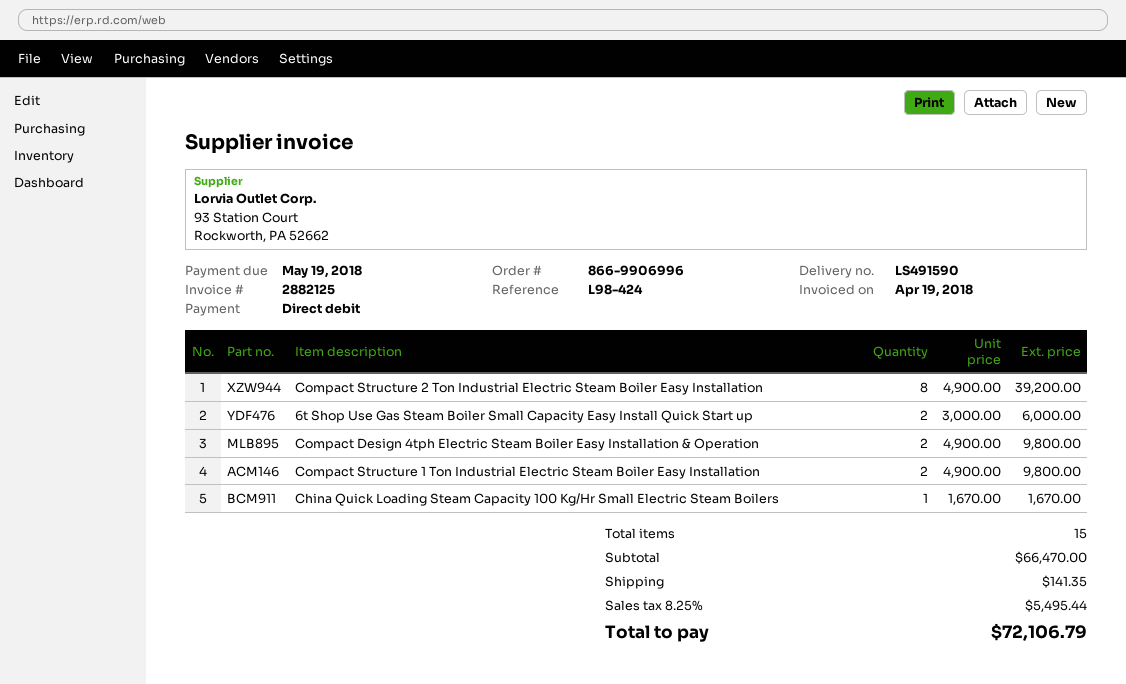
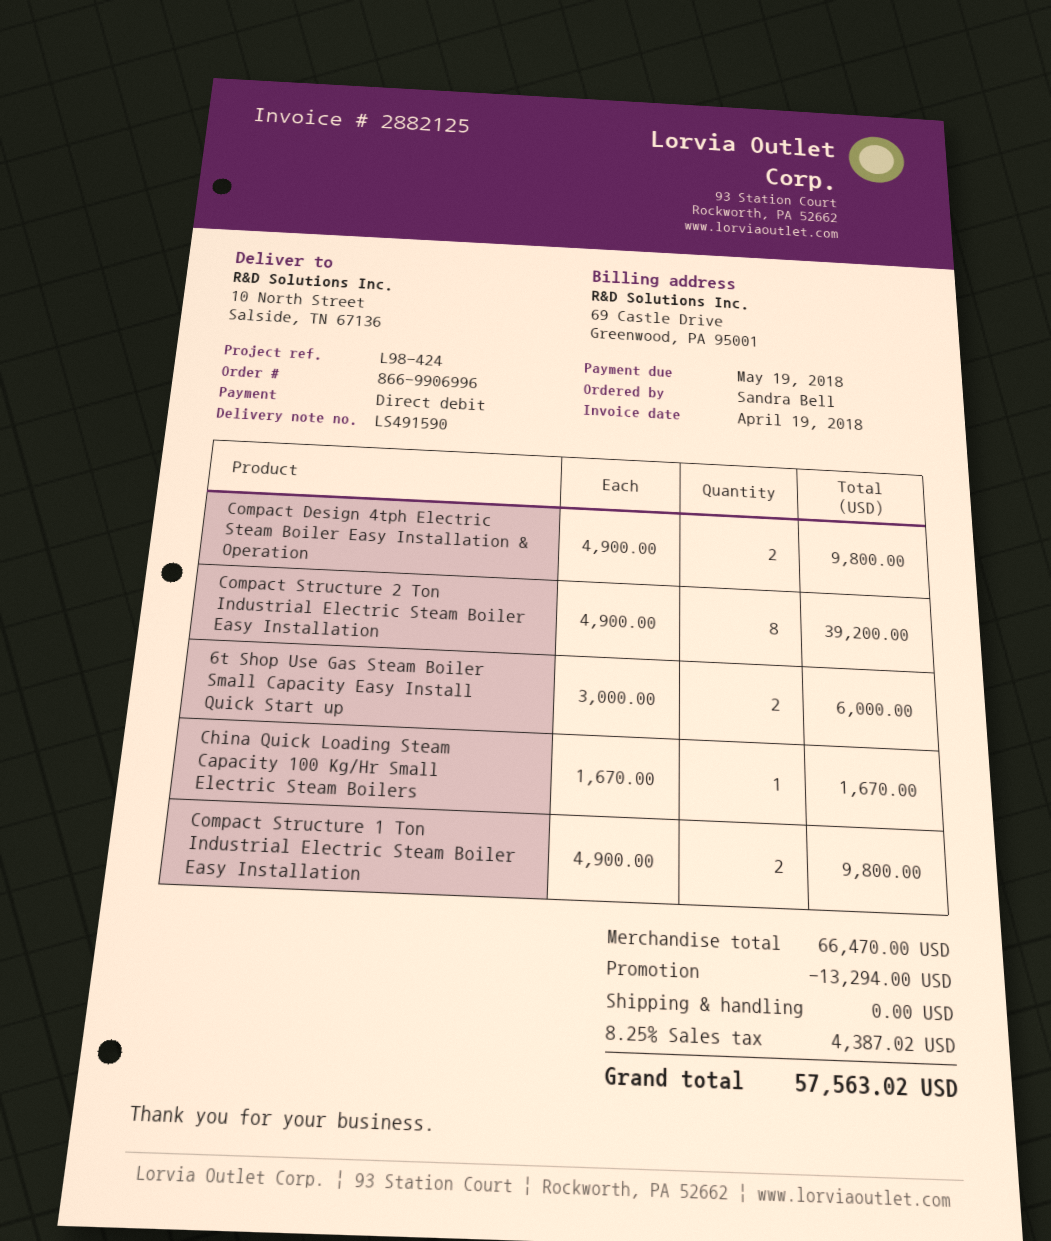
discount: none -> 13294.00
shipping: 141.35 -> 0.00
tax: 8.25% = 5495.44 -> 8.25% = 4387.02
total: 72106.79 -> 57563.02

